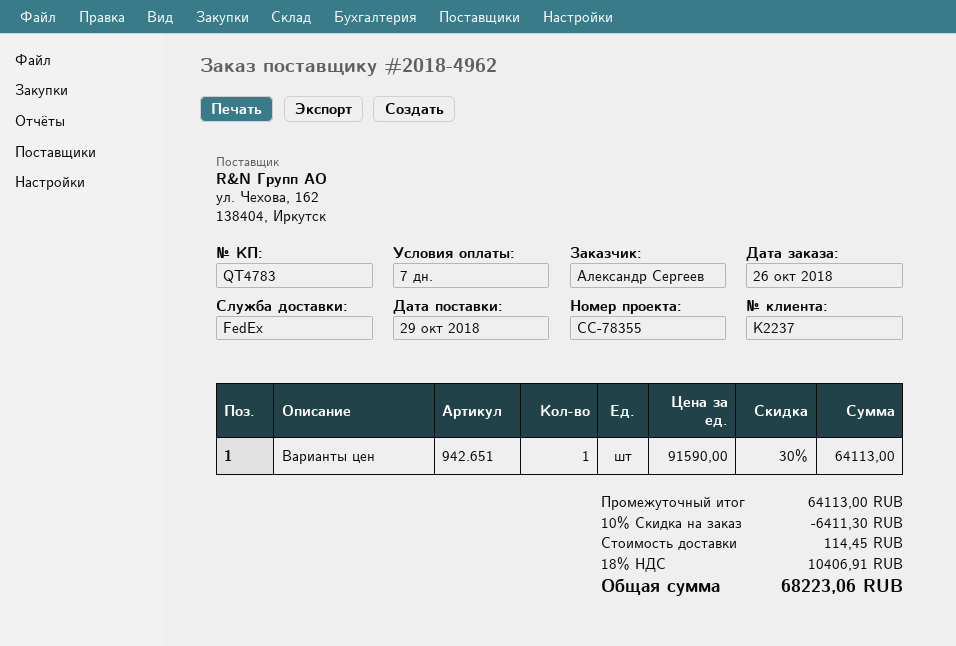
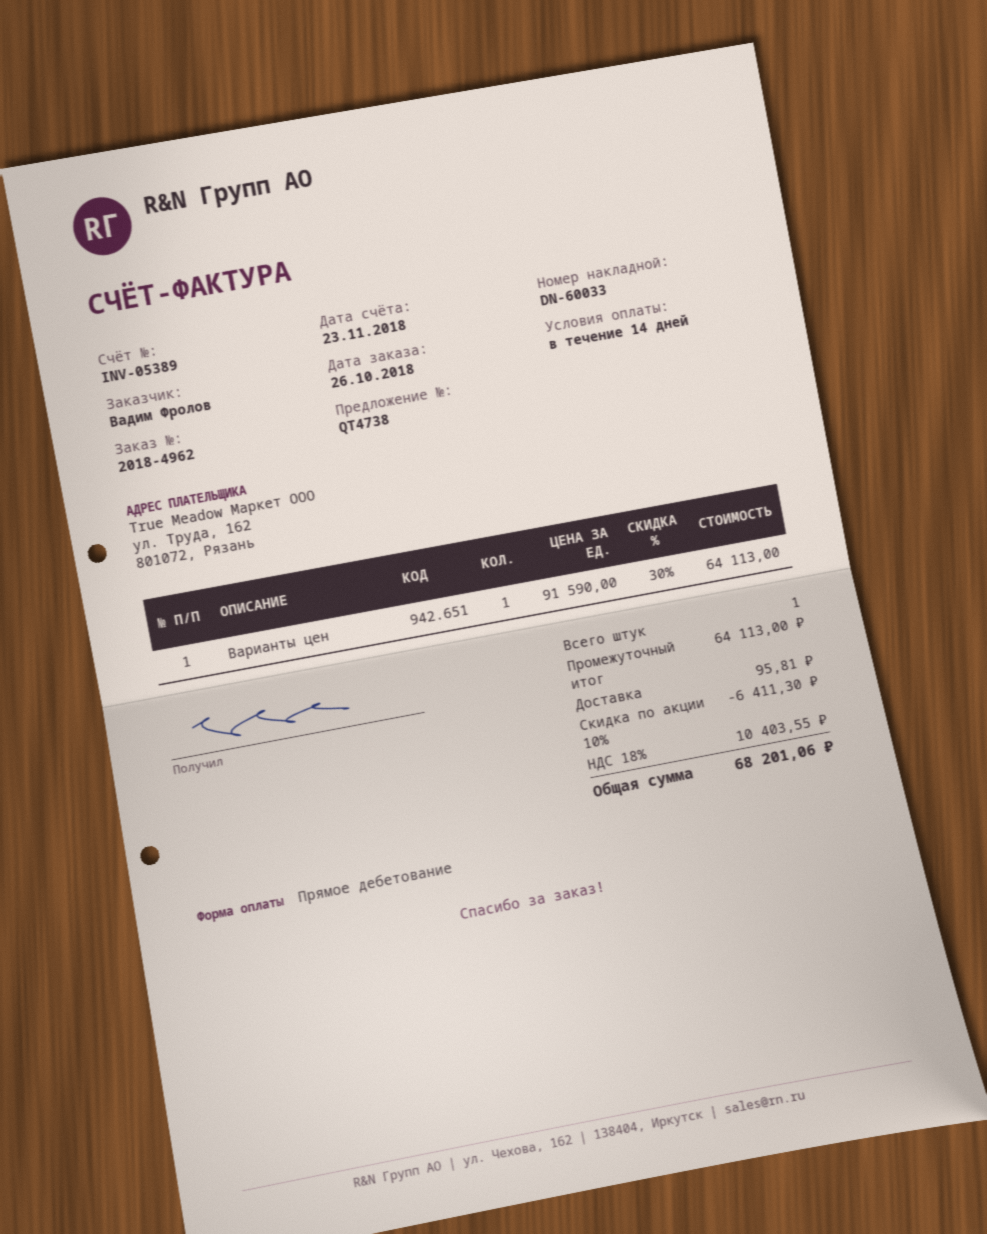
quote number: QT4783 -> QT4738
payment terms: 7 days -> 14 days
ordered by: Александр Сергеев -> Вадим Фролов
shipping: 114.45 -> 95.81
tax: 18% = 10406.91 -> 18% = 10403.55
total: 68223.06 -> 68201.06

